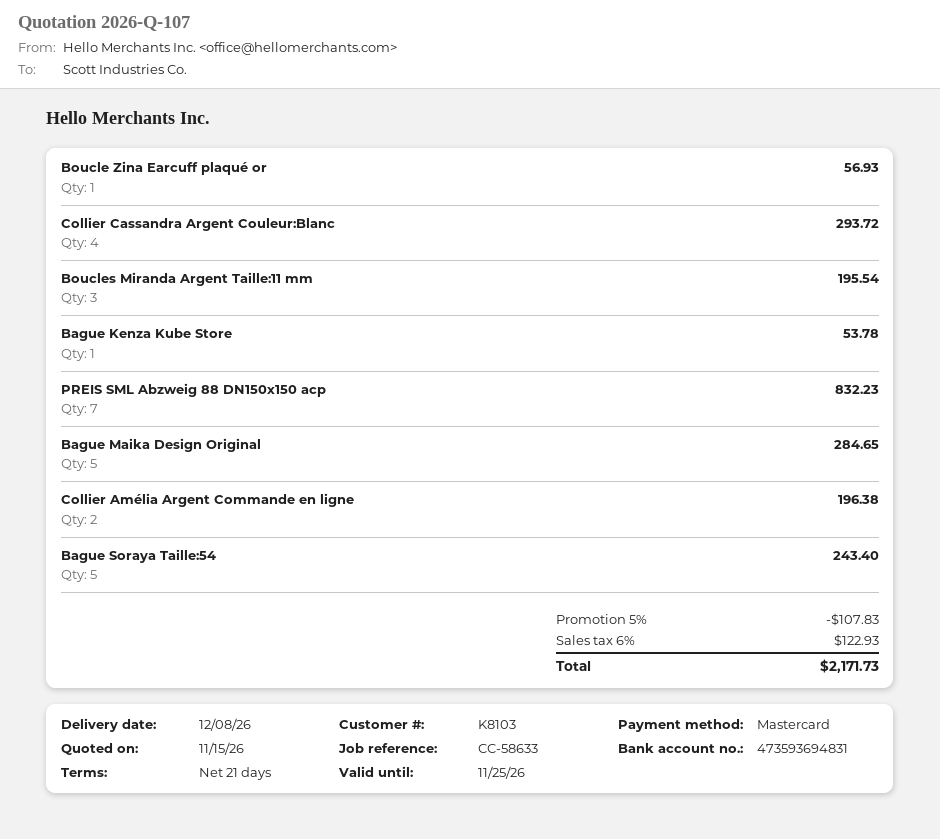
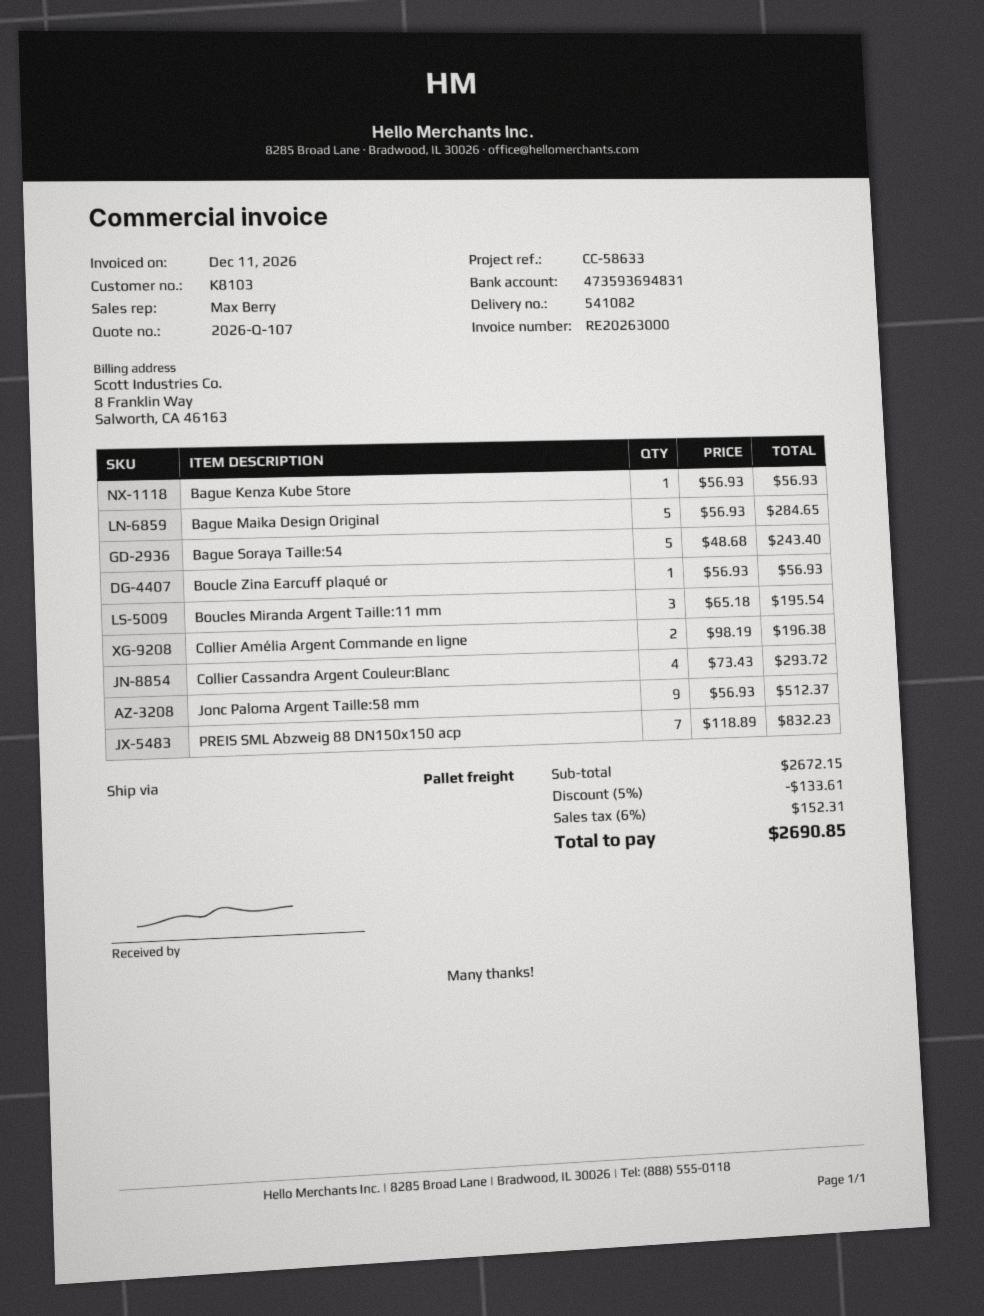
Bague Kenza Kube Store: 1 for 53.78 -> 1 for 56.93
Jonc Paloma Argent Taille:58 mm: none -> 9 for 512.37
discount: 5% = 107.83 -> 5% = 133.61
tax: 6% = 122.93 -> 6% = 152.31
total: 2171.73 -> 2690.85

